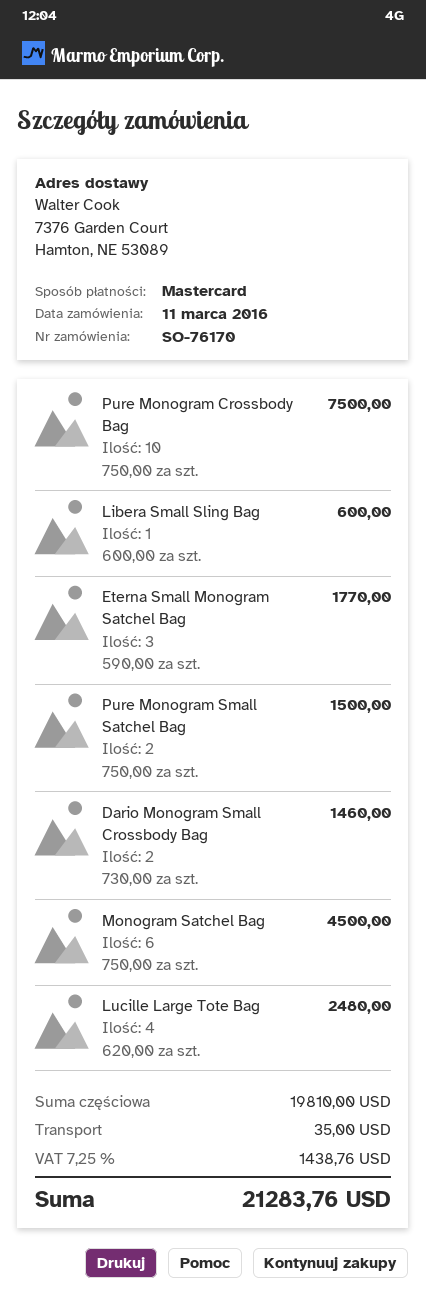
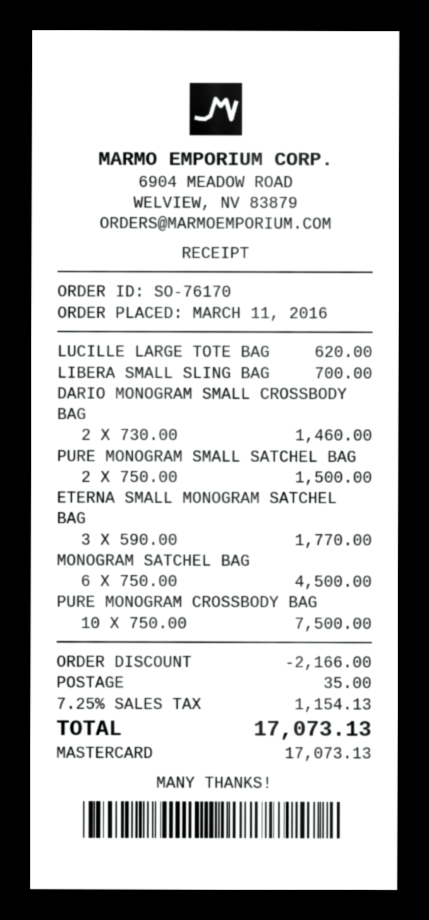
Libera Small Sling Bag: 1 x 600.00 = 600.00 -> 1 x 700.00 = 700.00
Lucille Large Tote Bag: 4 x 620.00 = 2480.00 -> 1 x 620.00 = 620.00
discount: none -> 2166.00
tax: 7.25% = 1438.76 -> 7.25% = 1154.13
total: 21283.76 -> 17073.13

